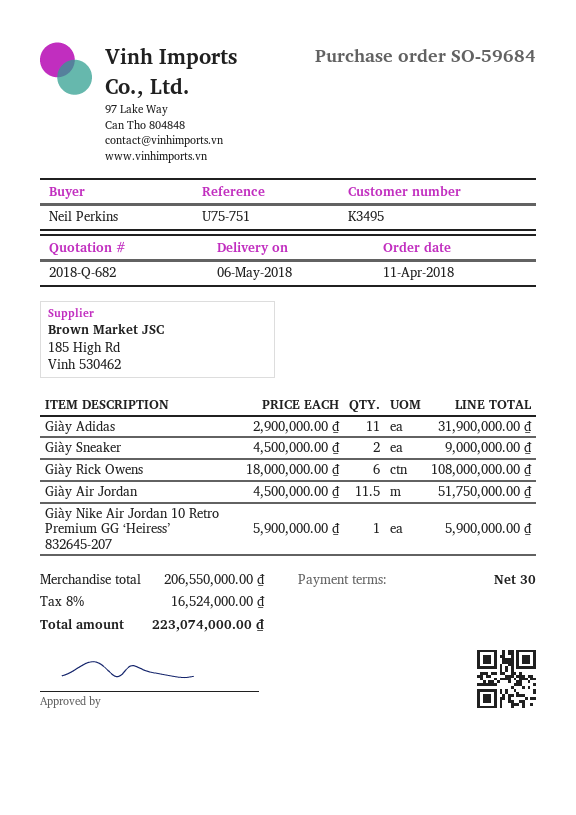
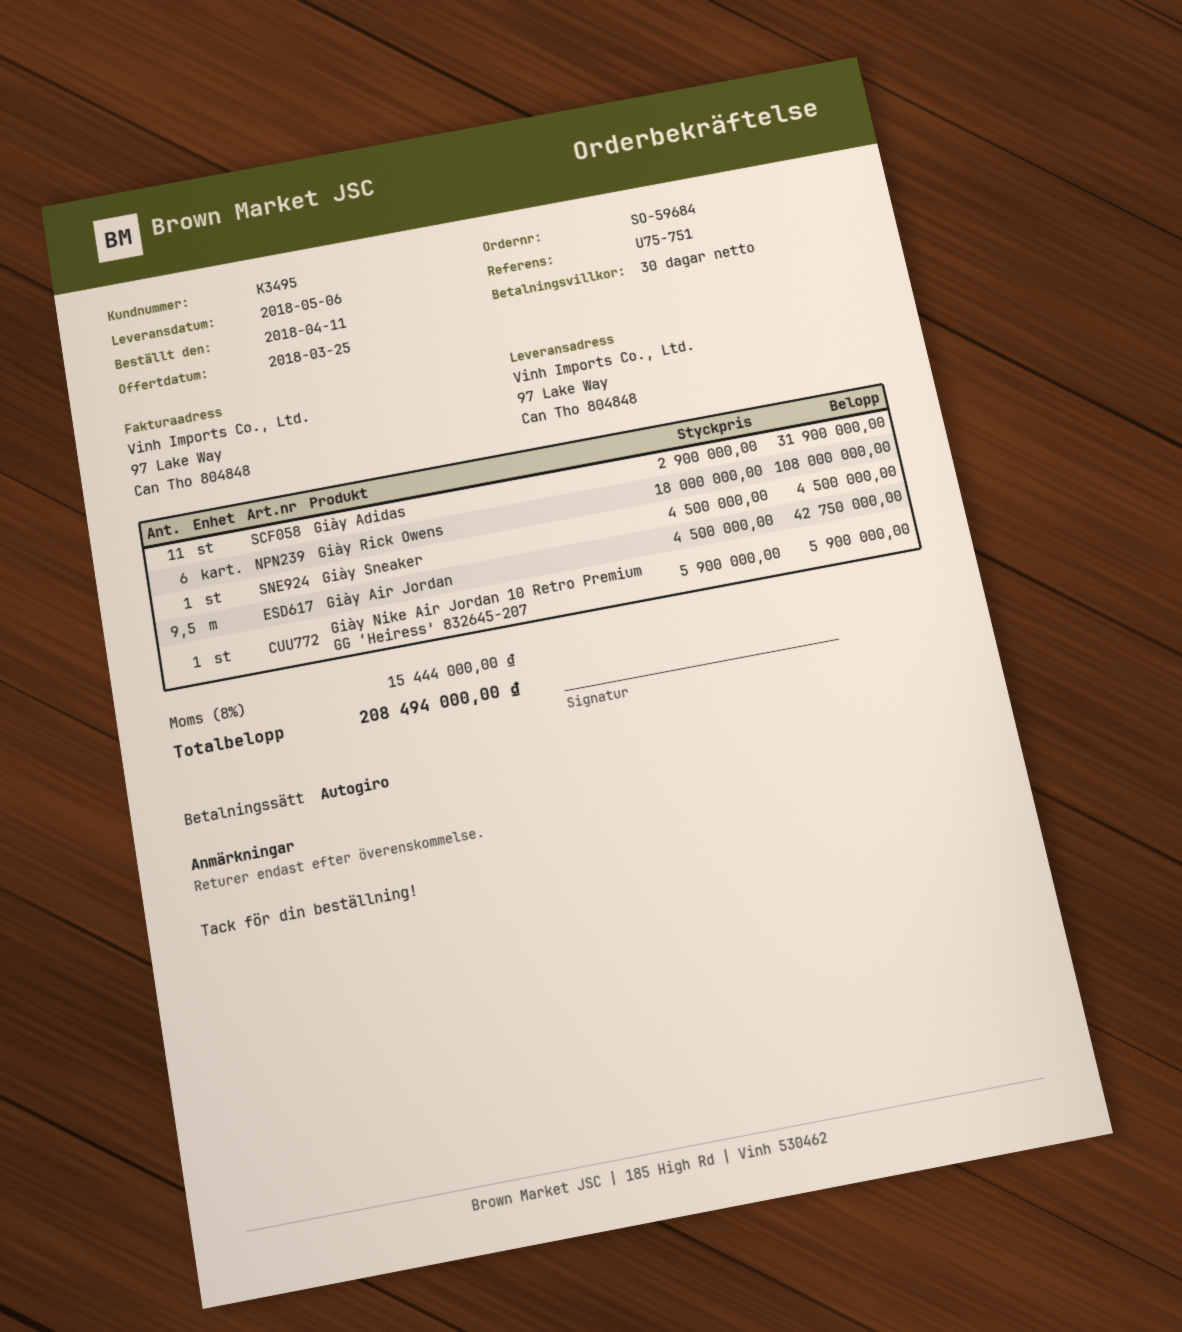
Giày Sneaker: 2 x 4500000.00 = 9000000.00 -> 1 x 4500000.00 = 4500000.00
Giày Air Jordan: 11.5 x 4500000.00 = 51750000.00 -> 9.5 x 4500000.00 = 42750000.00
tax: 8% = 16524000.00 -> 8% = 15444000.00
total: 223074000.00 -> 208494000.00

